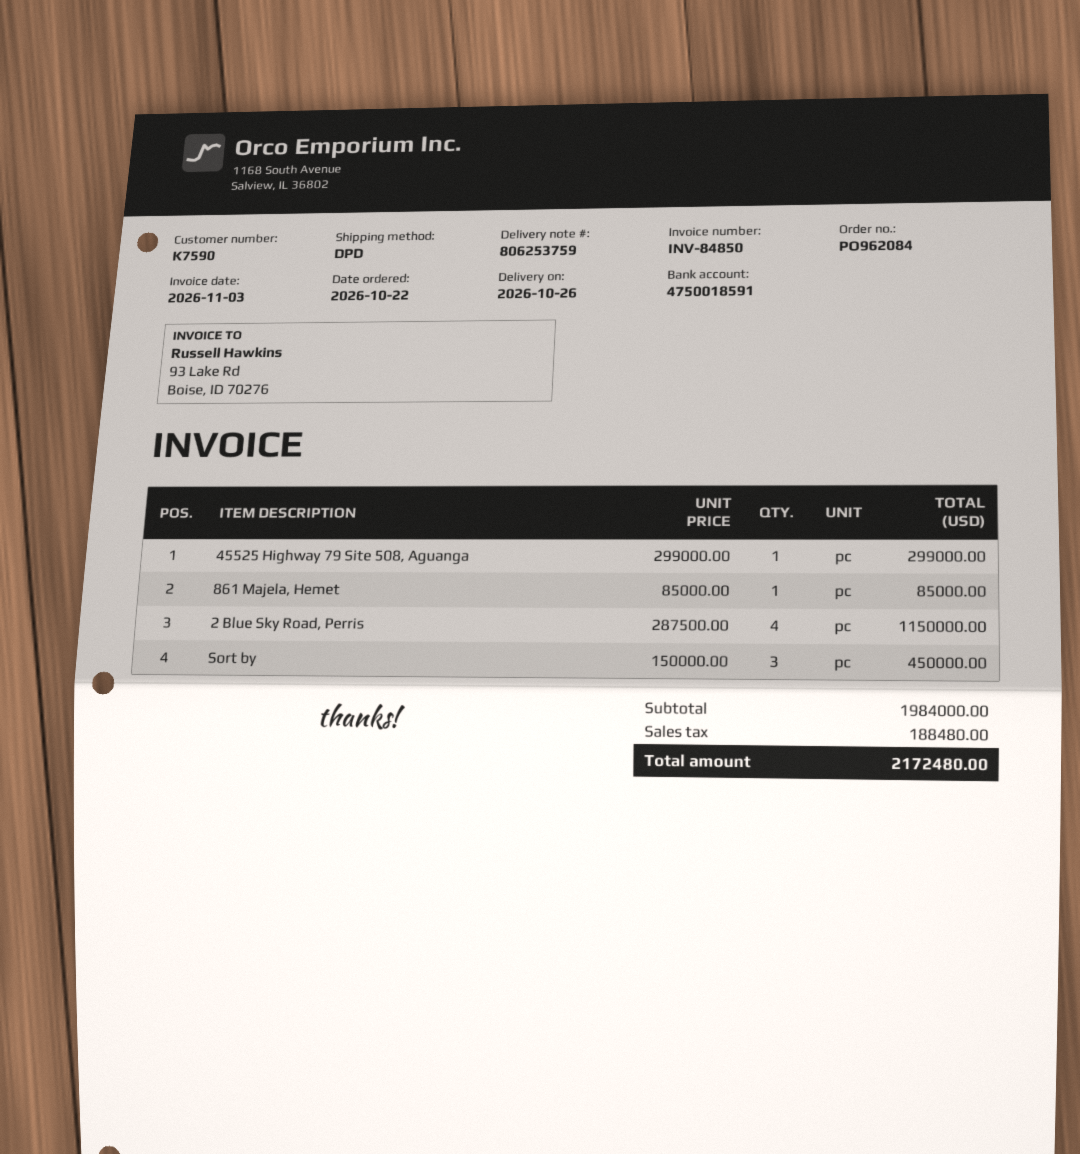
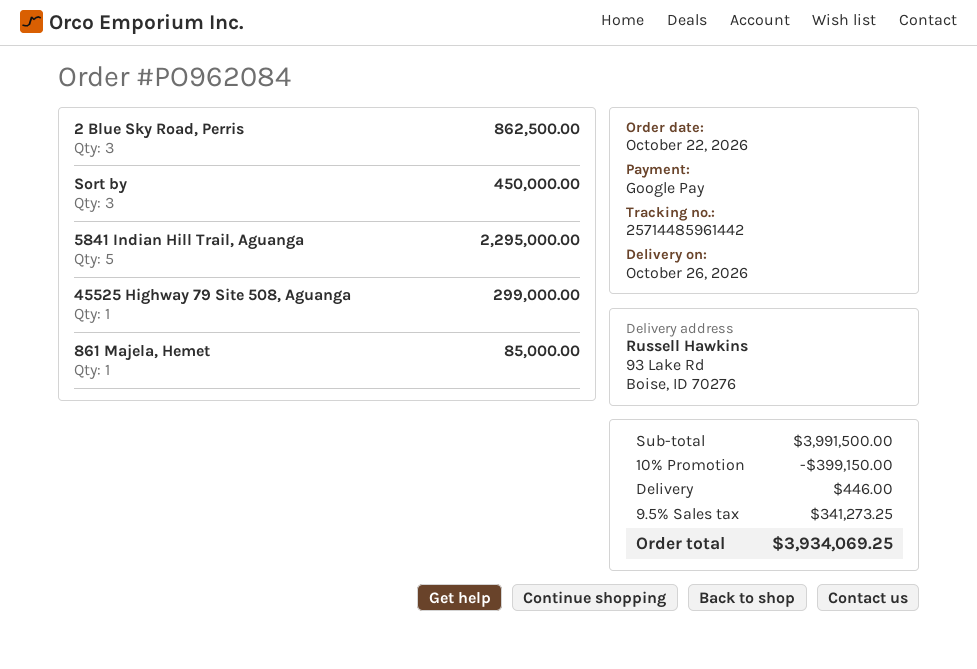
2 Blue Sky Road, Perris: 4 for 1150000.00 -> 3 for 862500.00
5841 Indian Hill Trail, Aguanga: none -> 5 for 2295000.00
subtotal: 1984000.00 -> 3991500.00
discount: none -> 10% = 399150.00
shipping: none -> 446.00
tax: 188480.00 -> 341273.25
total: 2172480.00 -> 3934069.25

